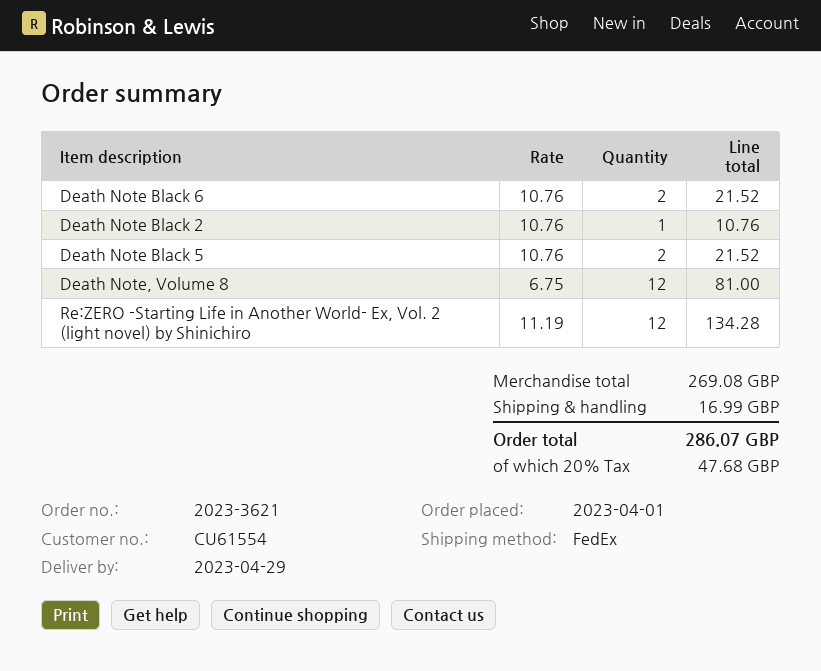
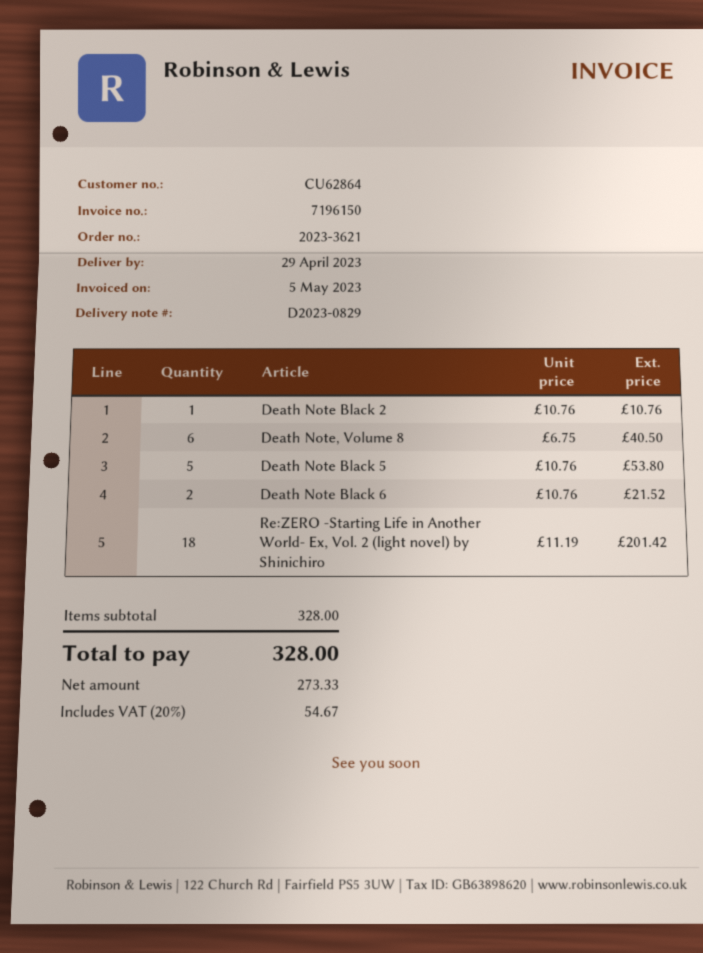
customer number: CU61554 -> CU62864
Death Note Black 5: 2 x 10.76 = 21.52 -> 5 x 10.76 = 53.80
Death Note, Volume 8: 12 x 6.75 = 81.00 -> 6 x 6.75 = 40.50
Re:ZERO -Starting Life in Another World- Ex, Vol. 2 (light novel) by Shinichiro: 12 x 11.19 = 134.28 -> 18 x 11.19 = 201.42
subtotal: 269.08 -> 328.00
shipping: 16.99 -> none
tax: 20% = 47.68 -> 20% = 54.67
total: 286.07 -> 328.00

